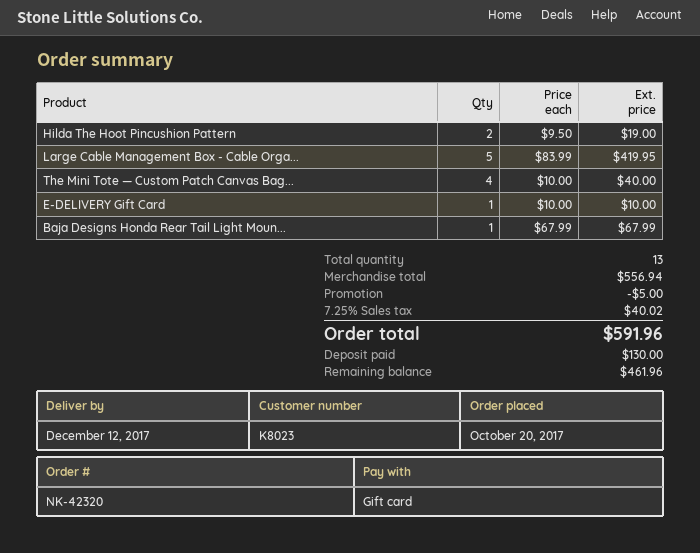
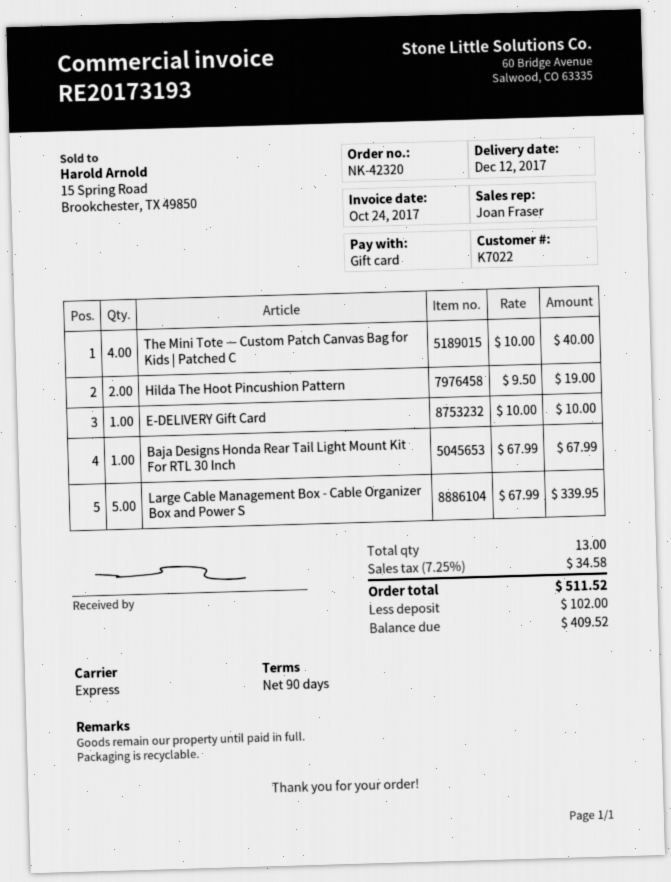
customer number: K8023 -> K7022
Large Cable Management Box - Cable Orga...: 5 x 83.99 = 419.95 -> 5 x 67.99 = 339.95
discount: 5.00 -> none
tax: 7.25% = 40.02 -> 7.25% = 34.58
total: 591.96 -> 511.52
deposit: 130.00 -> 102.00
balance: 461.96 -> 409.52

